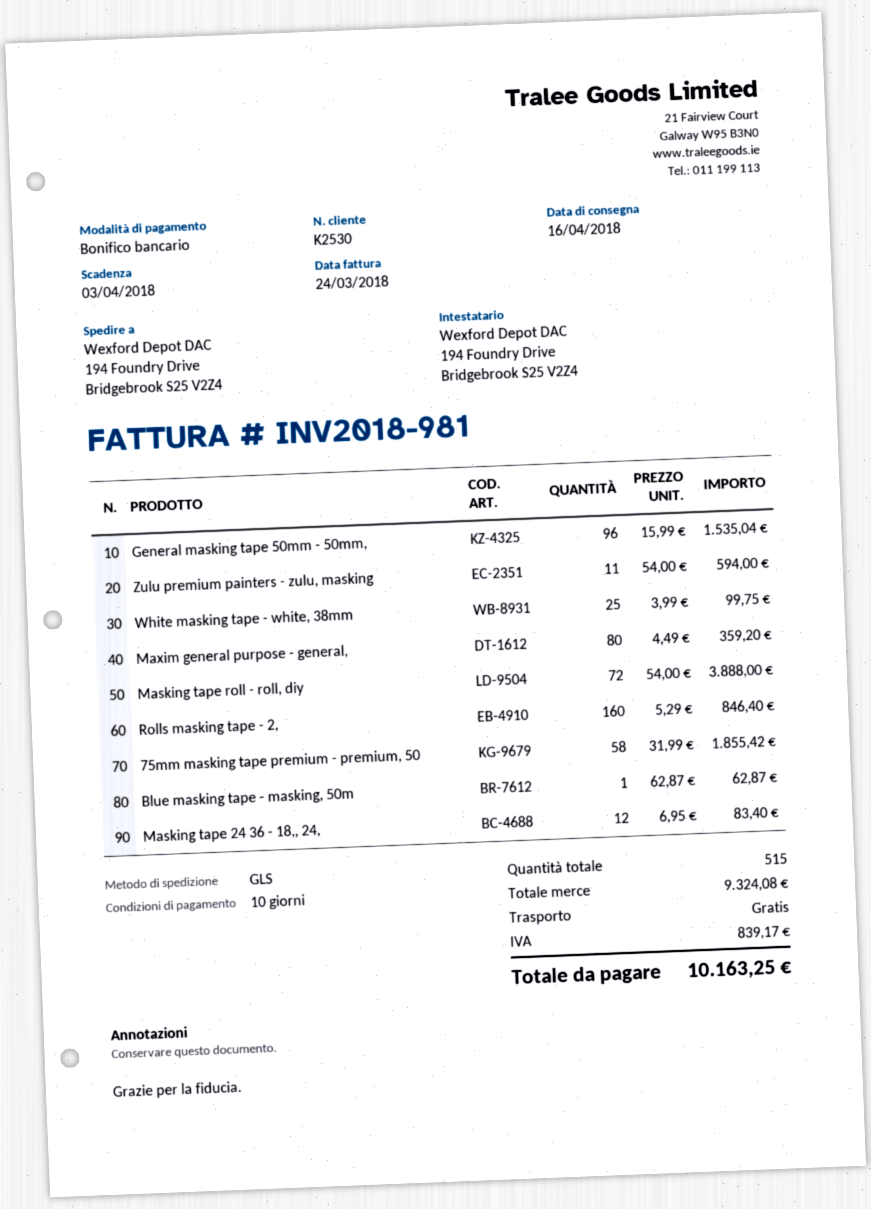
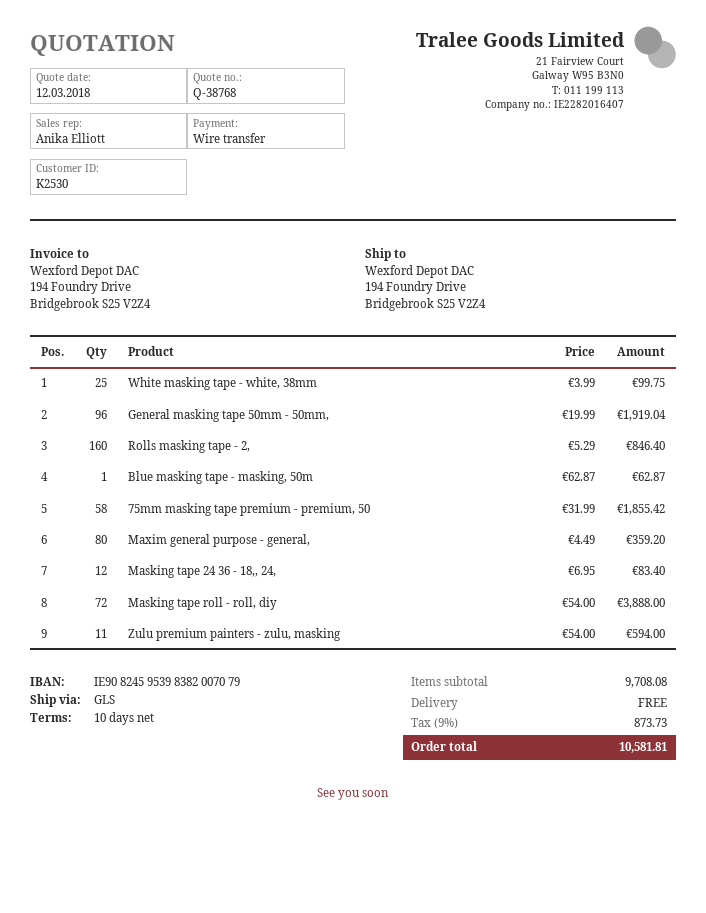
General masking tape 50mm - 50mm,: 96 x 15.99 = 1535.04 -> 96 x 19.99 = 1919.04
subtotal: 9324.08 -> 9708.08
tax: 839.17 -> 873.73
total: 10163.25 -> 10581.81

